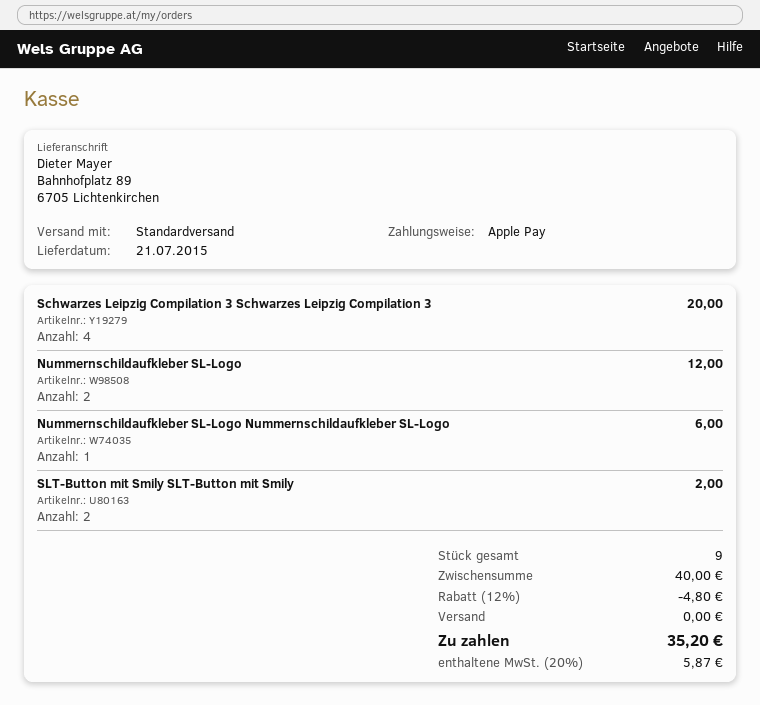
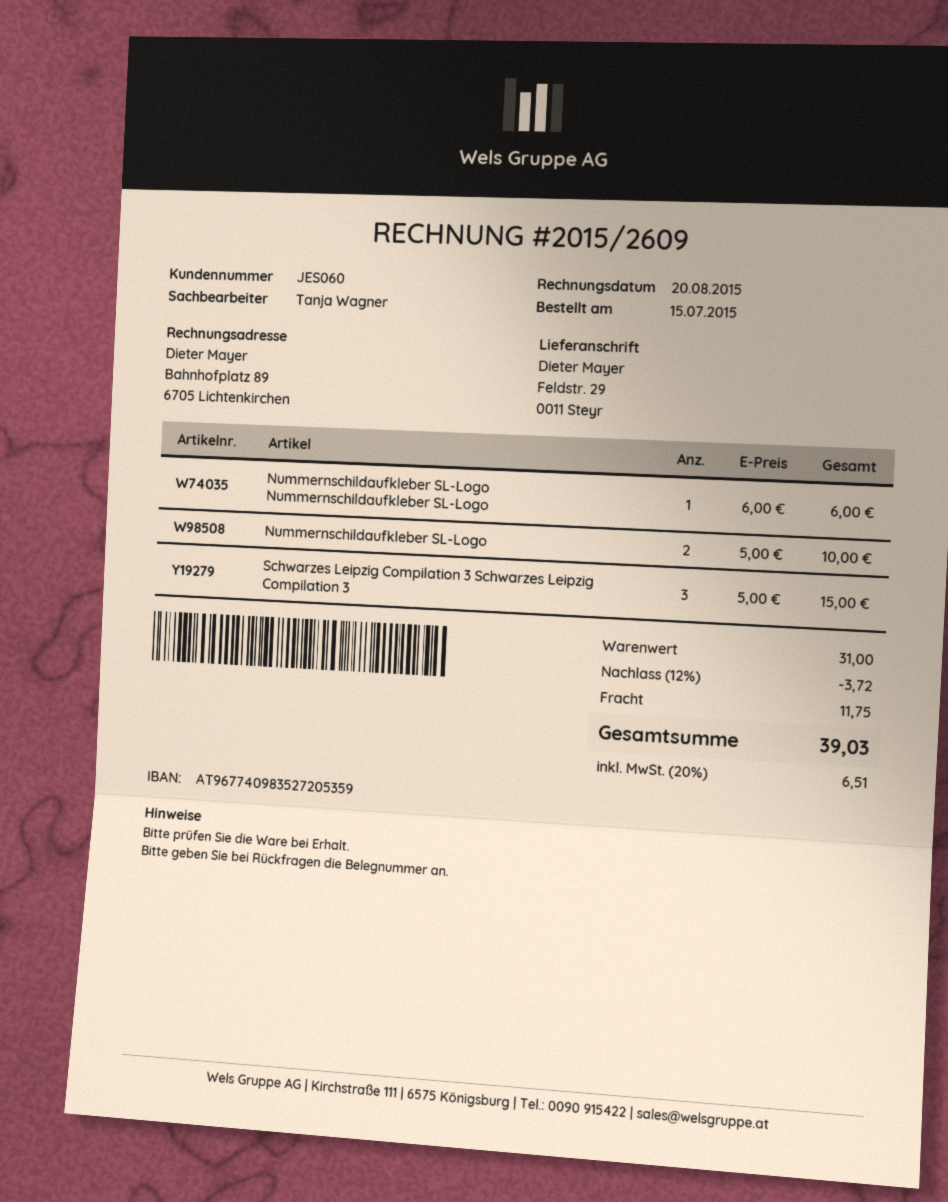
ship to: Bahnhofplatz 89, 6705 Lichtenkirchen -> Feldstr. 29, 0011 Steyr
Schwarzes Leipzig Compilation 3 Schwarzes Leipzig Compilation 3: 4 for 20.00 -> 3 for 15.00
Nummernschildaufkleber SL-Logo: 2 for 12.00 -> 2 for 10.00
SLT-Button mit Smily SLT-Button mit Smily: 2 for 2.00 -> none
subtotal: 40.00 -> 31.00
discount: 12% = 4.80 -> 12% = 3.72
shipping: 0.00 -> 11.75
tax: 20% = 5.87 -> 20% = 6.51
total: 35.20 -> 39.03

